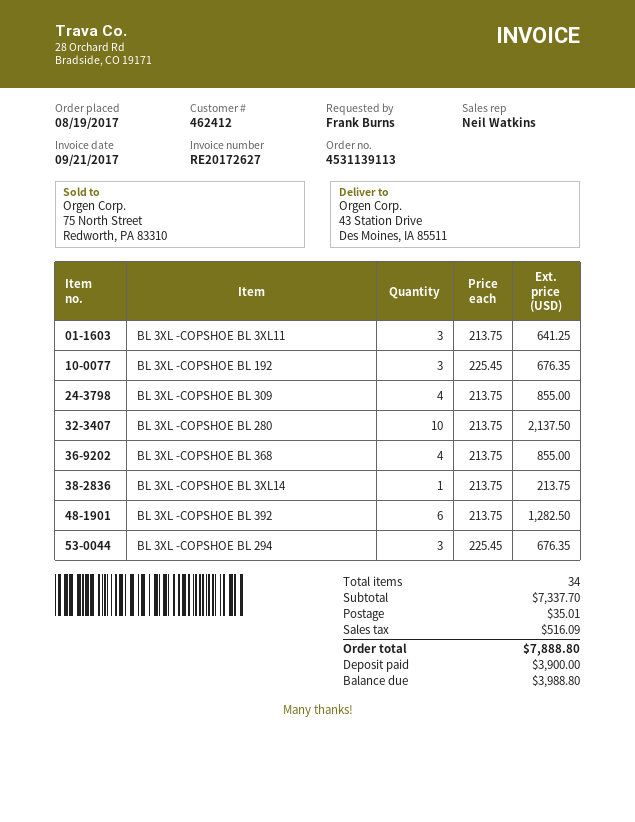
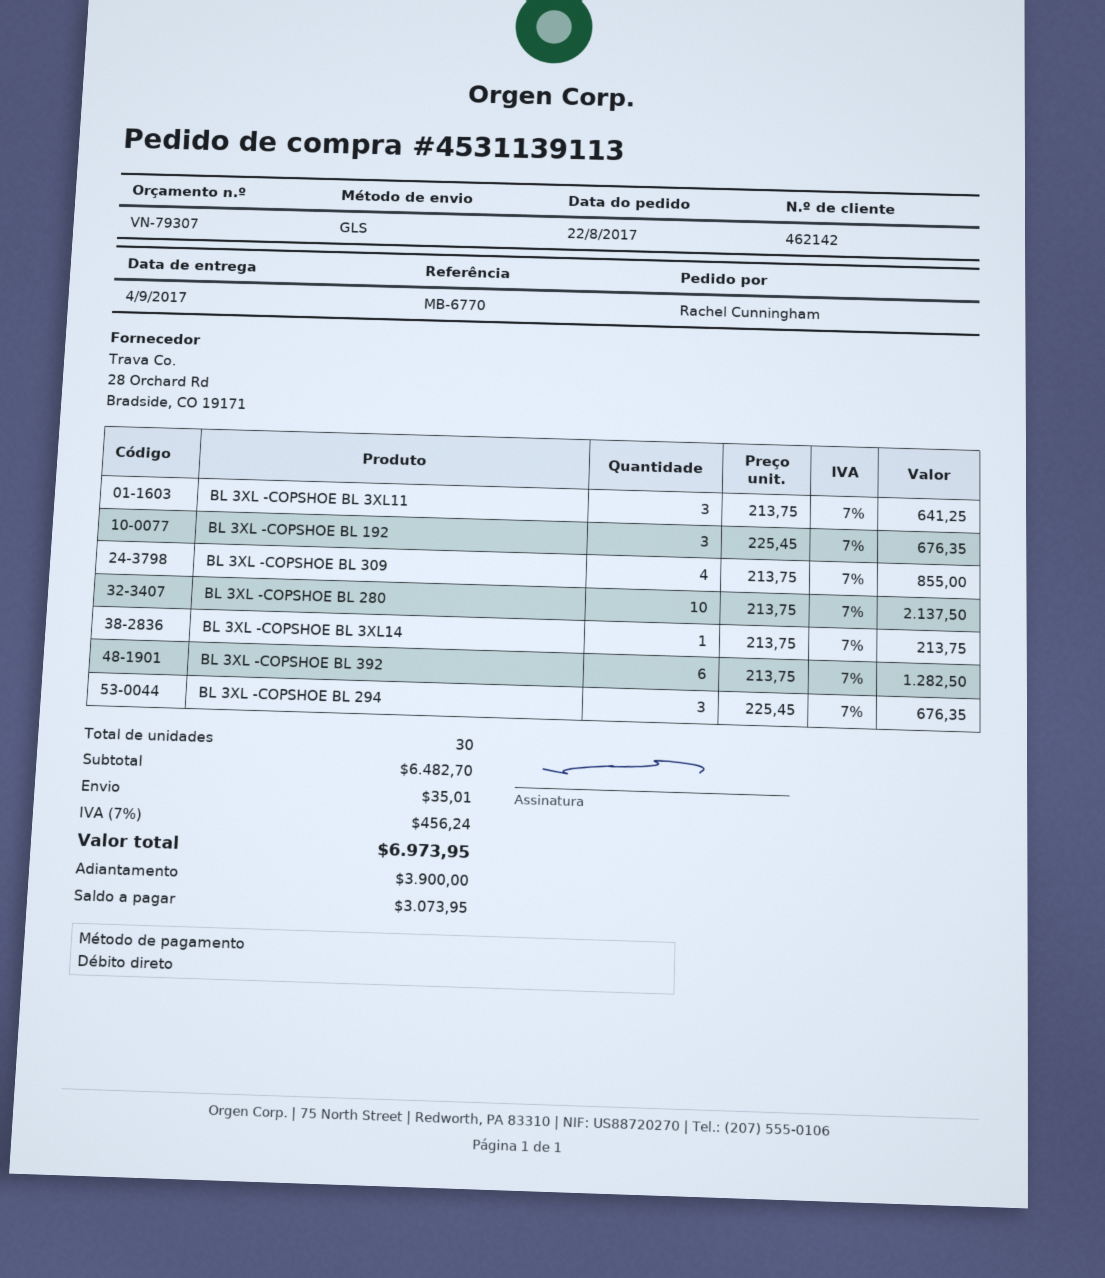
order date: 2017-08-19 -> 2017-08-22
customer number: 462412 -> 462142
ordered by: Frank Burns -> Rachel Cunningham
BL 3XL -COPSHOE BL 368: 4 x 213.75 = 855.00 -> none
total quantity: 34 -> 30
subtotal: 7337.70 -> 6482.70
tax: 516.09 -> 456.24
total: 7888.80 -> 6973.95
balance: 3988.80 -> 3073.95

